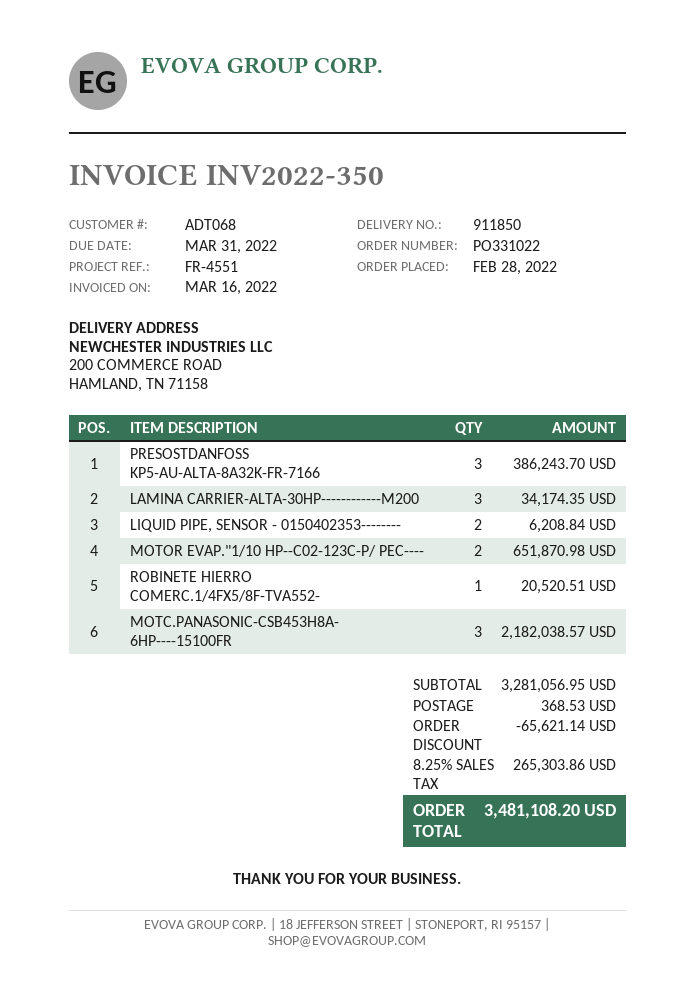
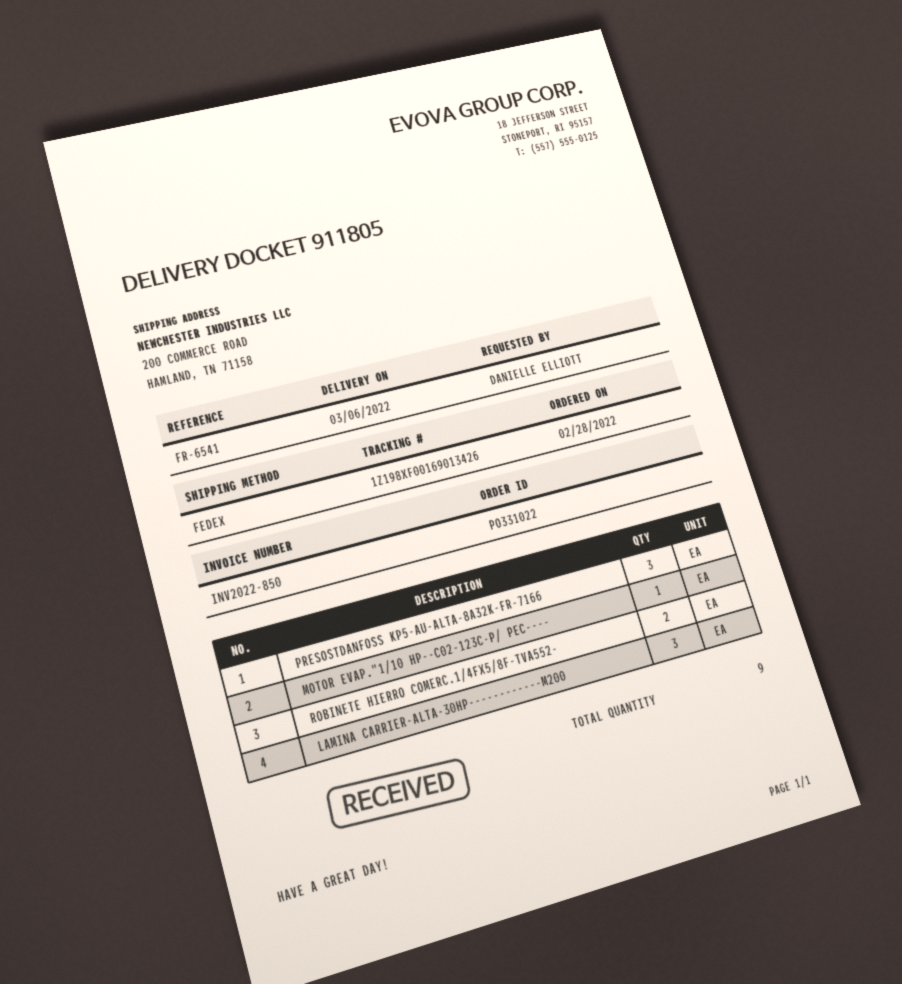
delivery note number: 911850 -> 911805
invoice number: INV2022-350 -> INV2022-850
reference: FR-4551 -> FR-6541
LIQUID PIPE, SENSOR - 0150402353--------: 2 -> none
MOTOR EVAP."1/10 HP--C02-123C-P/ PEC----: 2 -> 1
ROBINETE HIERRO COMERC.1/4FX5/8F-TVA552-: 1 -> 2
MOTC.PANASONIC-CSB453H8A- 6HP----15100FR: 3 -> none

